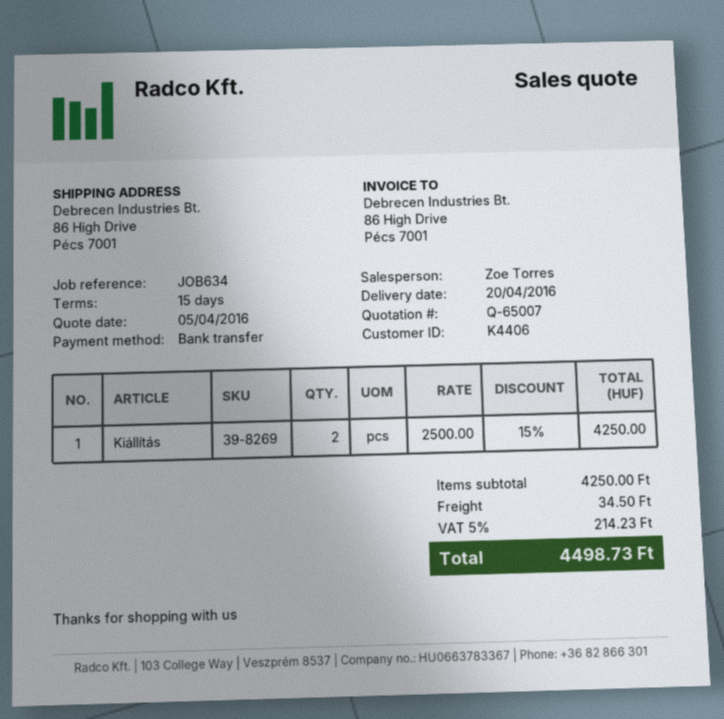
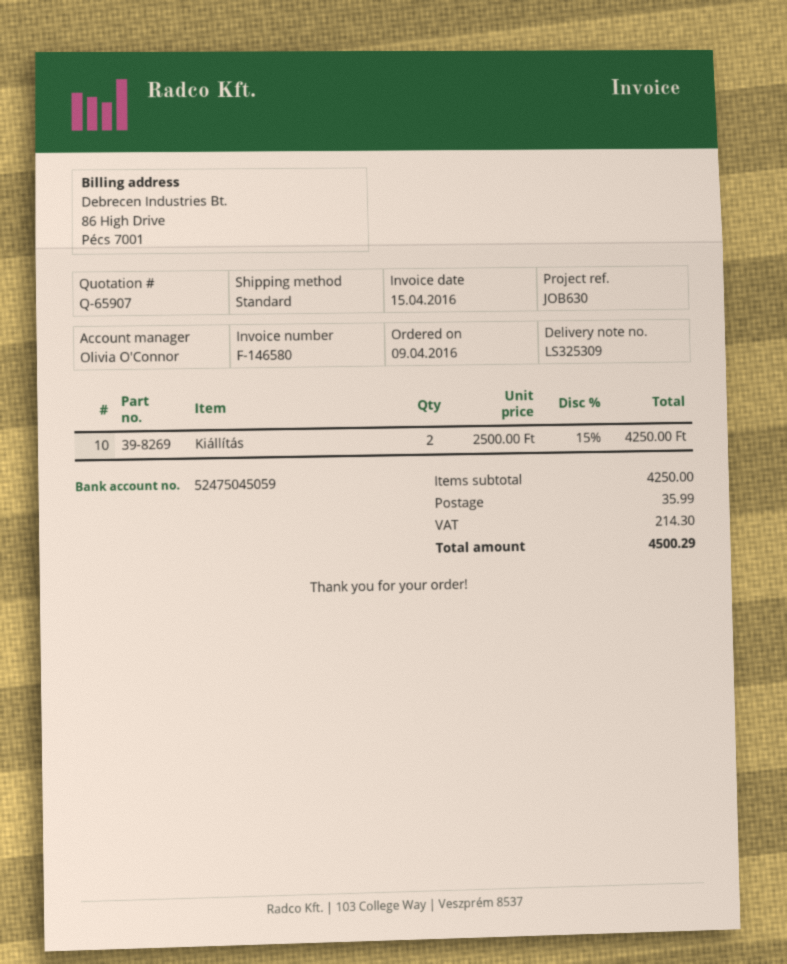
quote number: Q-65007 -> Q-65907
reference: JOB634 -> JOB630
sales rep: Zoe Torres -> Olivia O'Connor
shipping: 34.50 -> 35.99
tax: 214.23 -> 214.30
total: 4498.73 -> 4500.29

